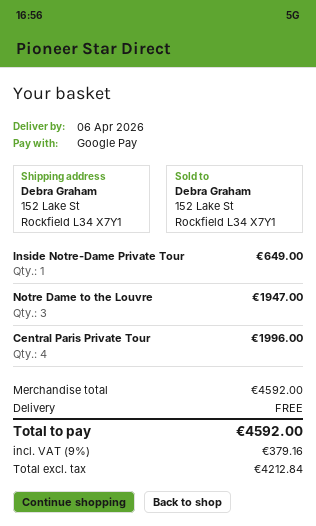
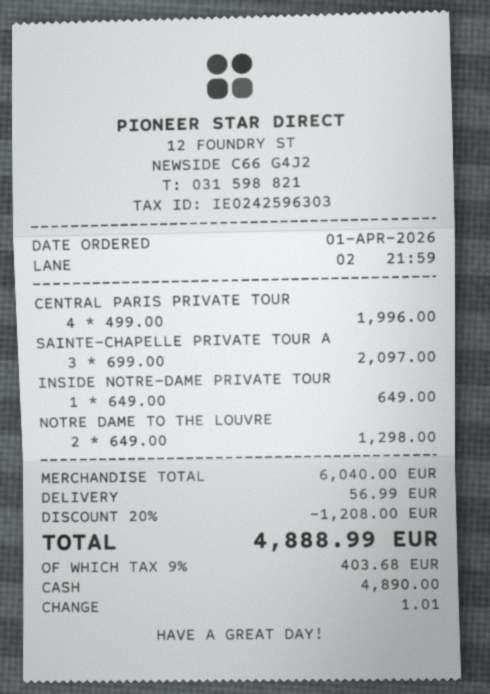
payment method: Google Pay -> cash
Notre Dame to the Louvre: 3 for 1947.00 -> 2 for 1298.00
SAINTE-CHAPELLE PRIVATE TOUR A: none -> 3 for 2097.00
subtotal: 4592.00 -> 6040.00
discount: none -> 20% = 1208.00
shipping: 0.00 -> 56.99
tax: 9% = 379.16 -> 9% = 403.68
total: 4592.00 -> 4888.99

